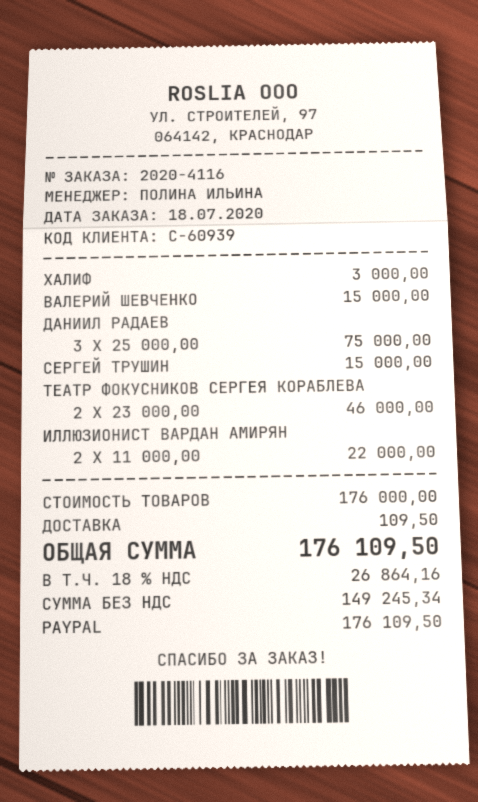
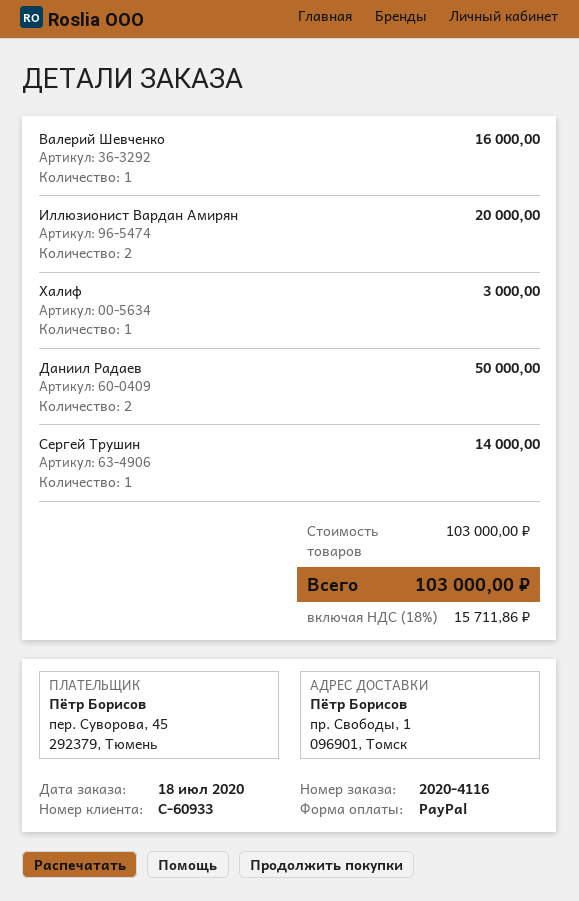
customer number: C-60939 -> C-60933
ВАЛЕРИЙ ШЕВЧЕНКО: 1 for 15000.00 -> 1 for 16000.00
ДАНИИЛ РАДАЕВ: 3 for 75000.00 -> 2 for 50000.00
СЕРГЕЙ ТРУШИН: 1 for 15000.00 -> 1 for 14000.00
ТЕАТР ФОКУСНИКОВ СЕРГЕЯ КОРАБЛЕВА: 2 for 46000.00 -> none
ИЛЛЮЗИОНИСТ ВАРДАН АМИРЯН: 2 for 22000.00 -> 2 for 20000.00
subtotal: 176000.00 -> 103000.00
shipping: 109.50 -> none
tax: 18% = 26864.16 -> 18% = 15711.86
total: 176109.50 -> 103000.00

